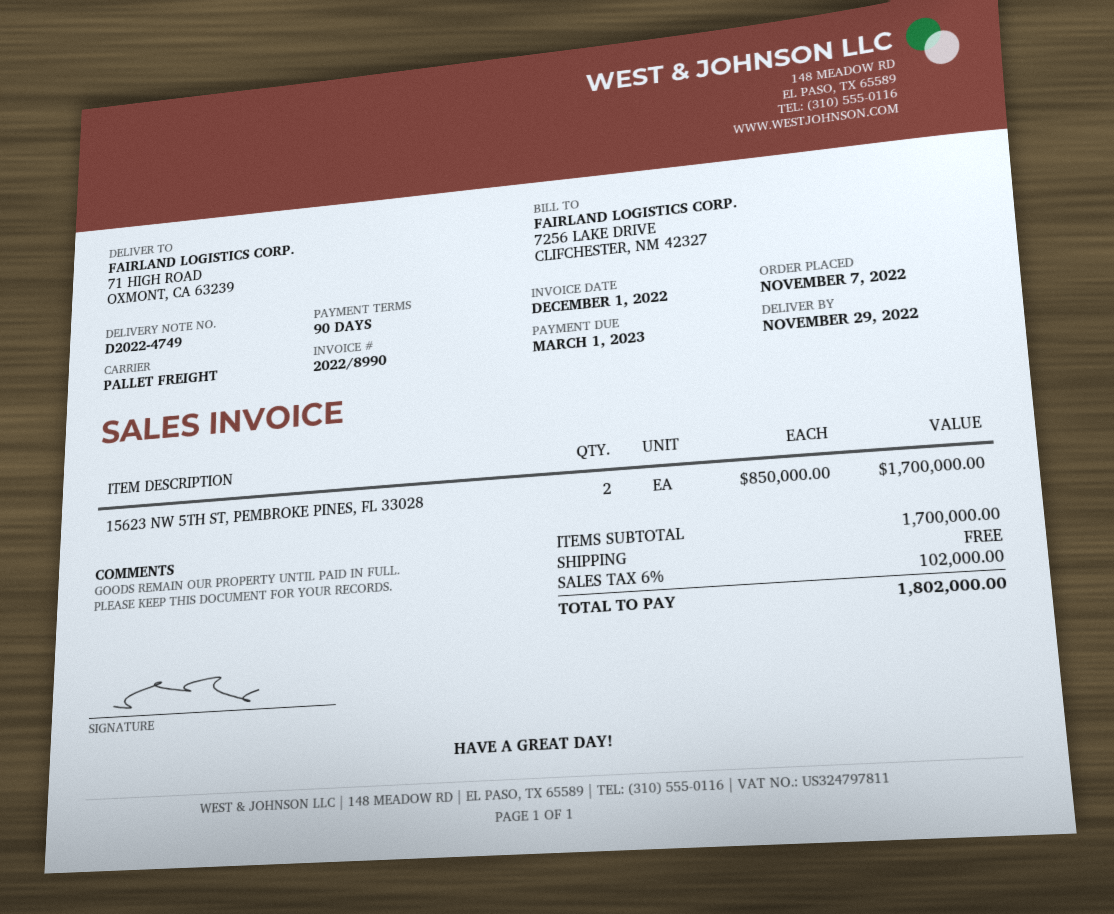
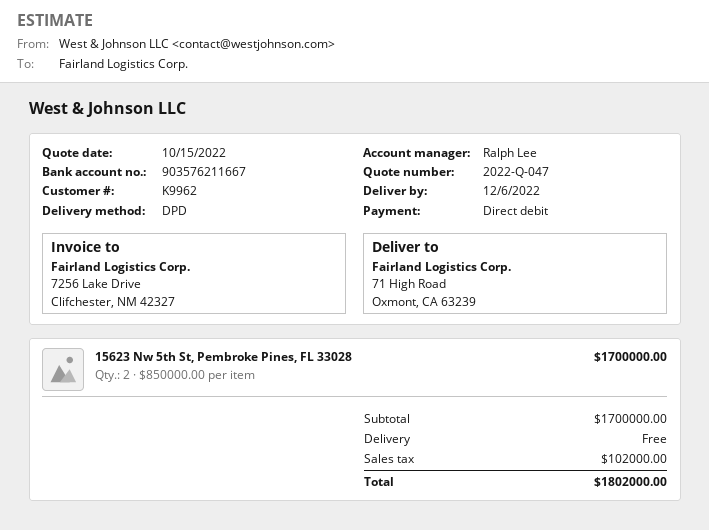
delivery date: 2022-11-29 -> 2022-12-06
shipping method: pallet freight -> DPD

